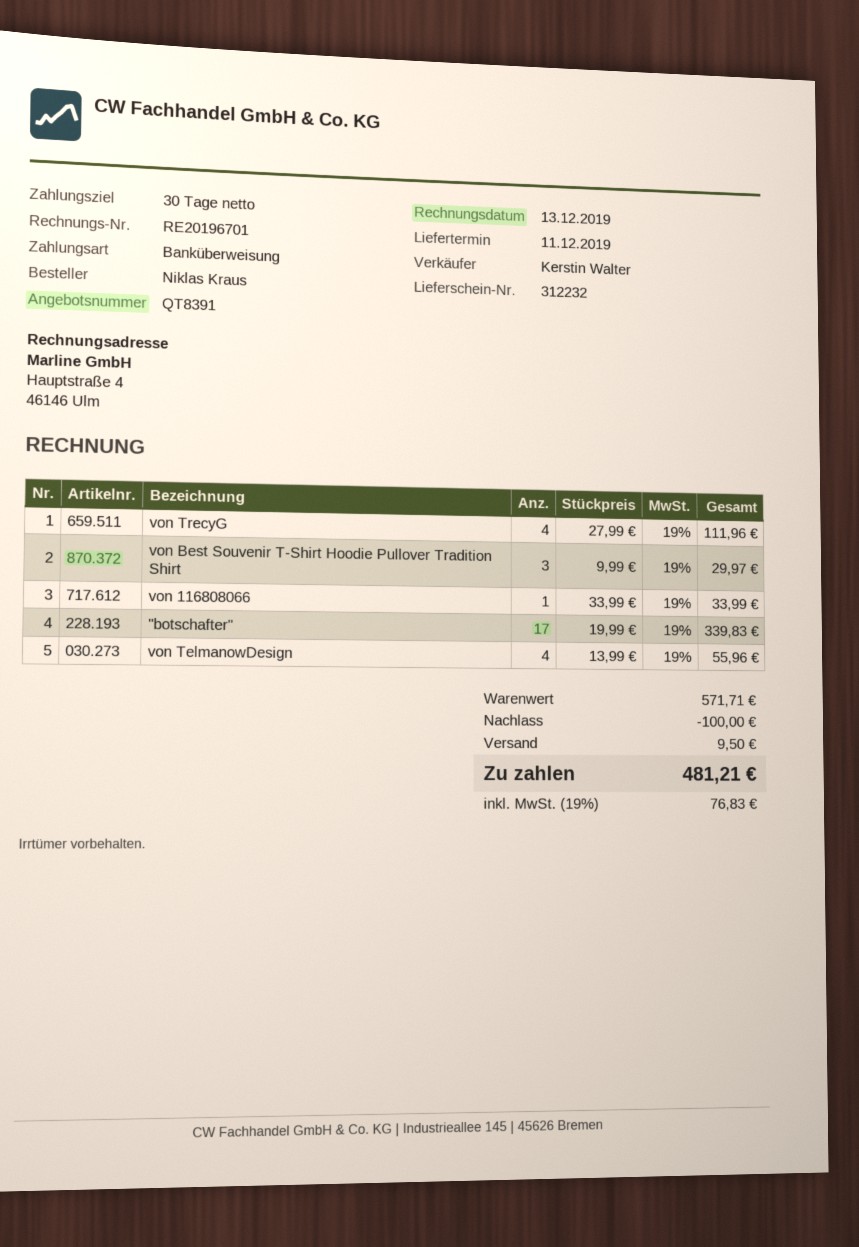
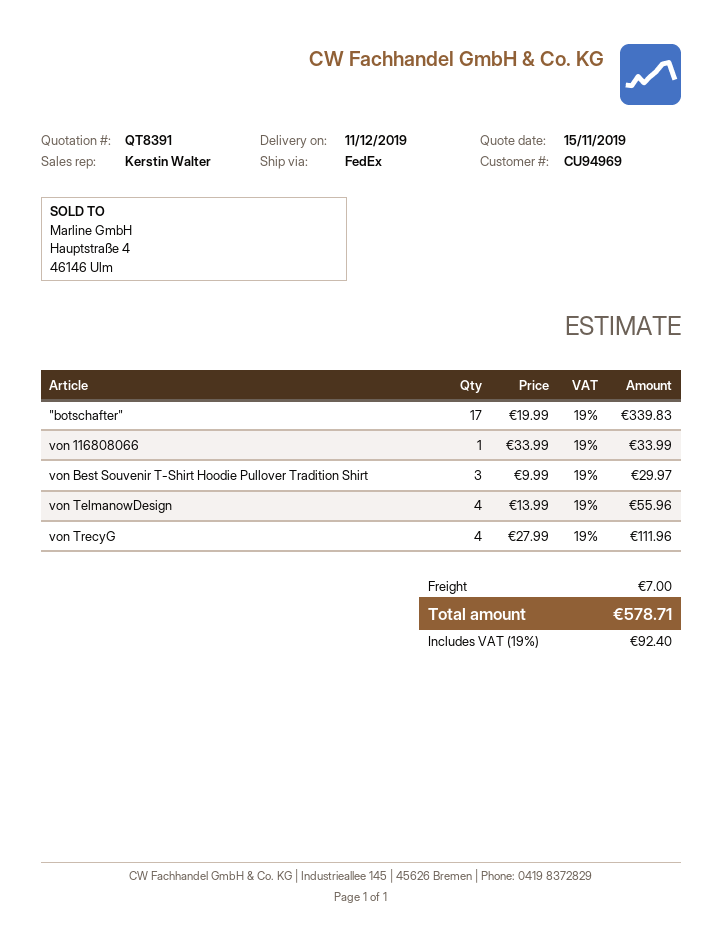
discount: 100.00 -> none
shipping: 9.50 -> 7.00
tax: 19% = 76.83 -> 19% = 92.40
total: 481.21 -> 578.71

